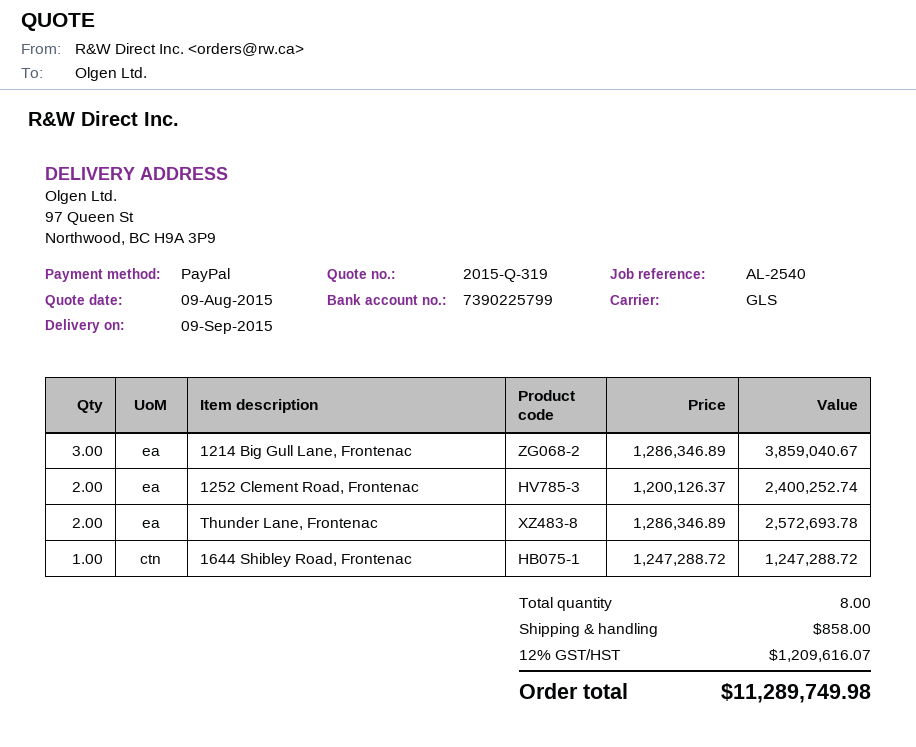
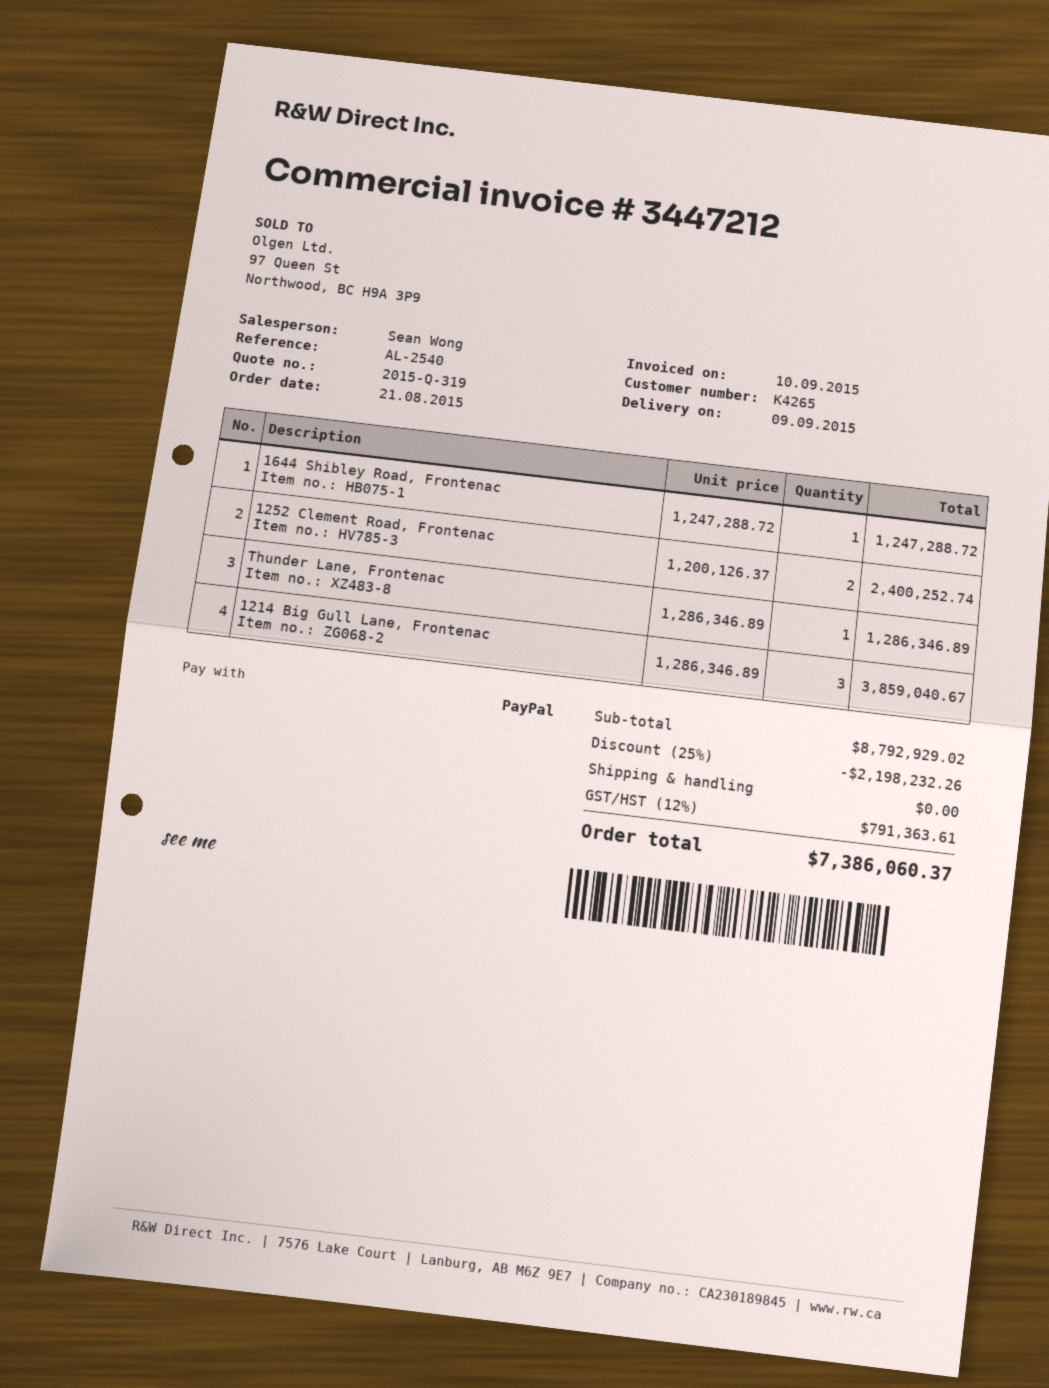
Thunder Lane, Frontenac: 2 x 1286346.89 = 2572693.78 -> 1 x 1286346.89 = 1286346.89
discount: none -> 25% = 2198232.26
shipping: 858.00 -> 0.00
tax: 12% = 1209616.07 -> 12% = 791363.61
total: 11289749.98 -> 7386060.37

